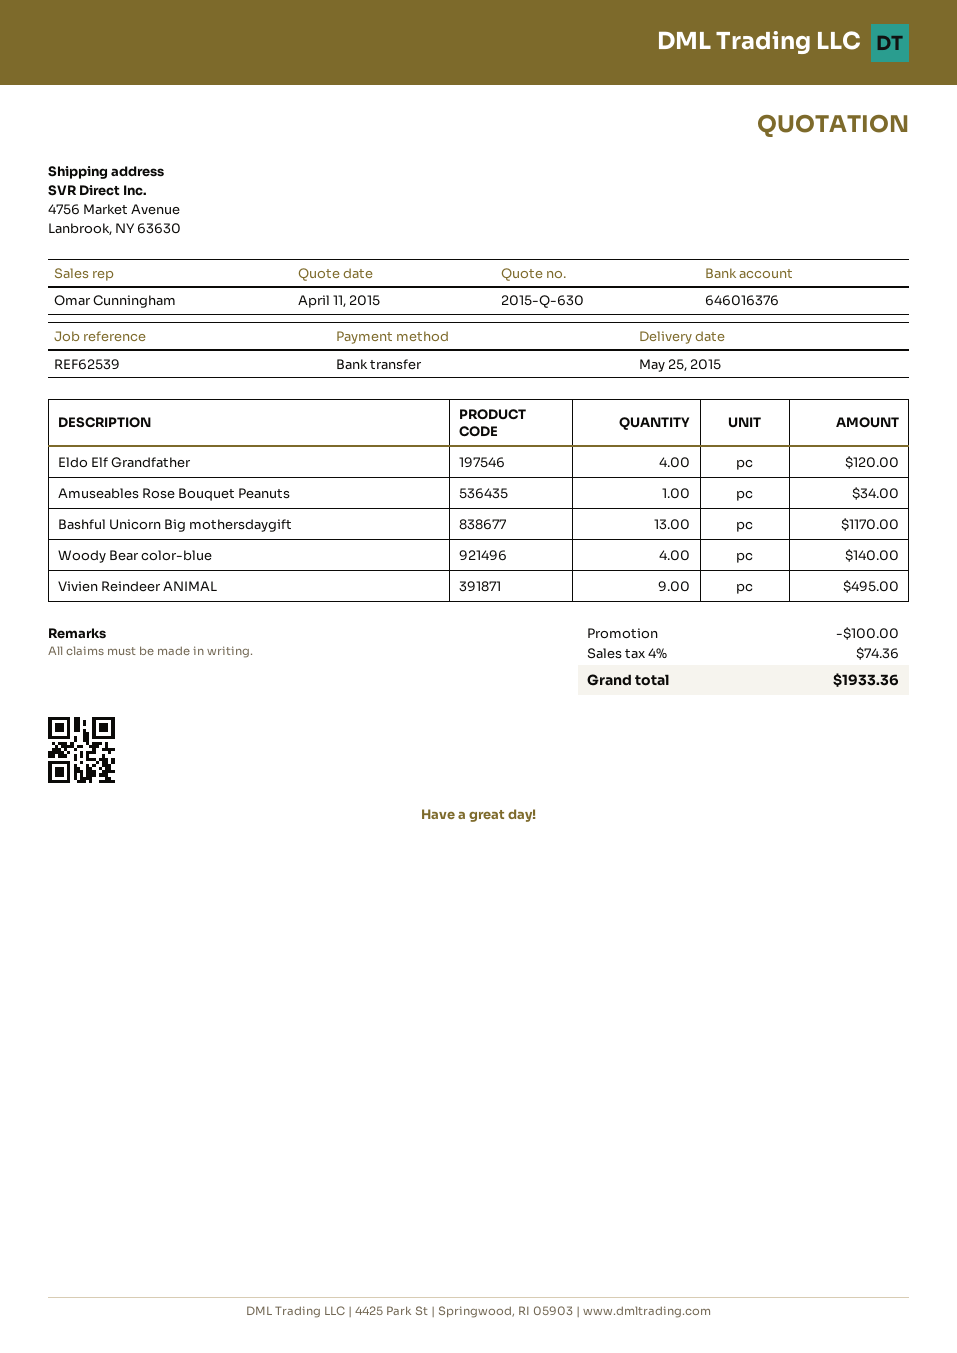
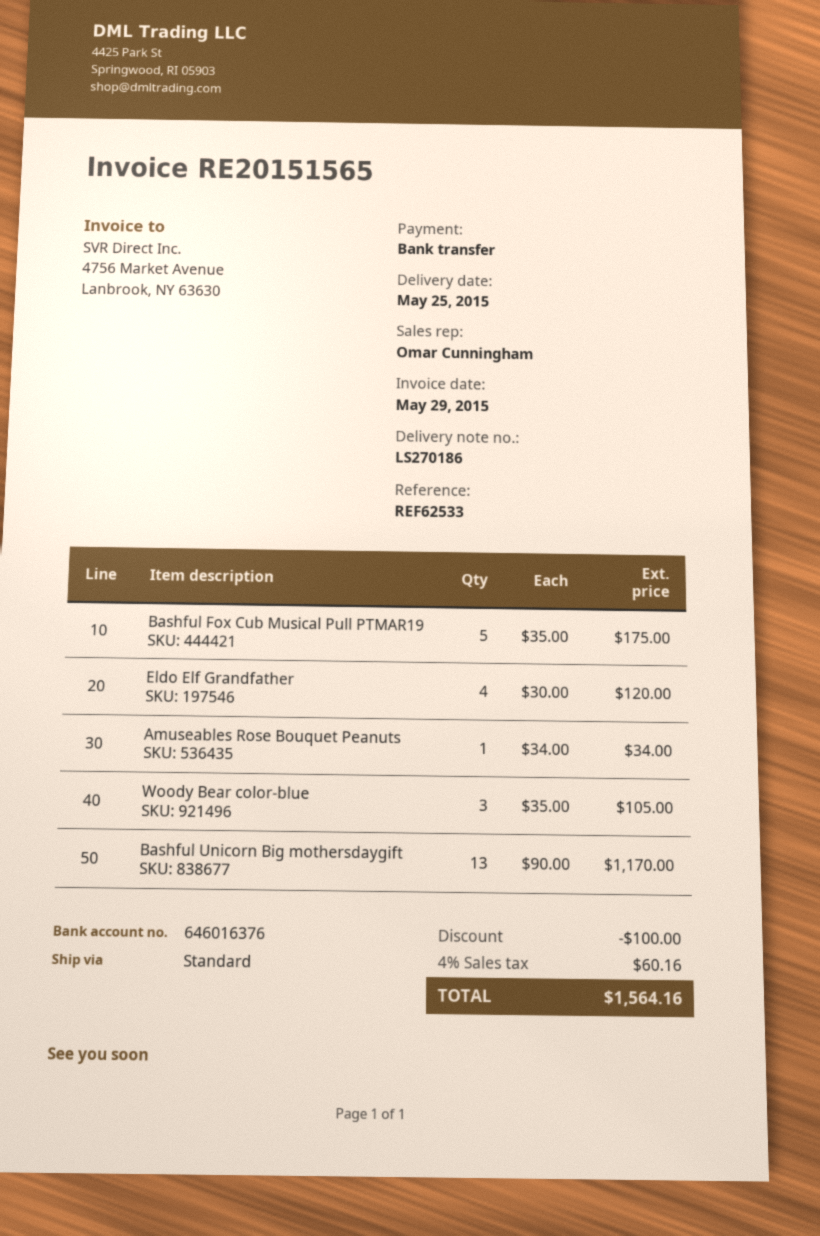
reference: REF62539 -> REF62533
Woody Bear color-blue: 4 for 140.00 -> 3 for 105.00
Vivien Reindeer ANIMAL: 9 for 495.00 -> none
Bashful Fox Cub Musical Pull PTMAR19: none -> 5 for 175.00
tax: 4% = 74.36 -> 4% = 60.16
total: 1933.36 -> 1564.16

